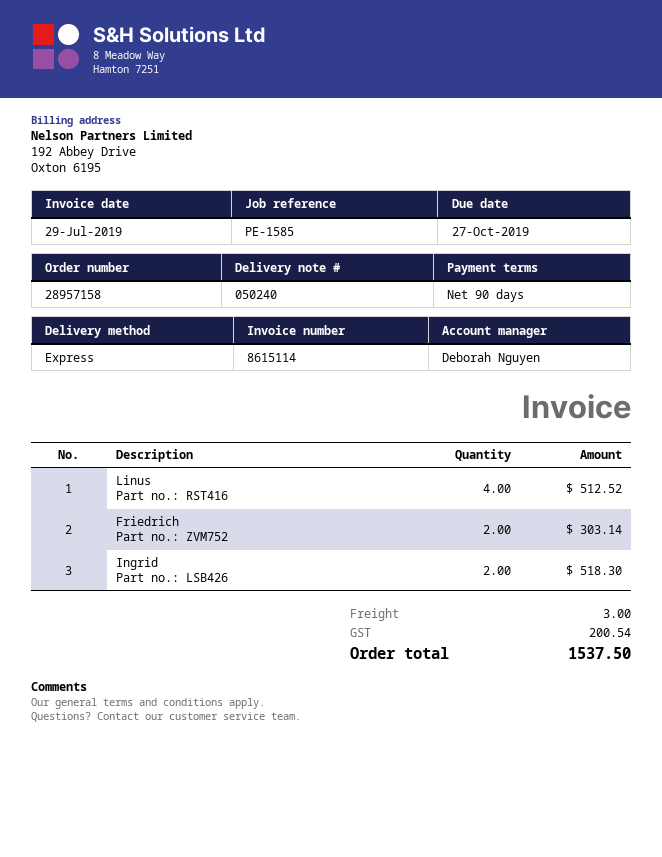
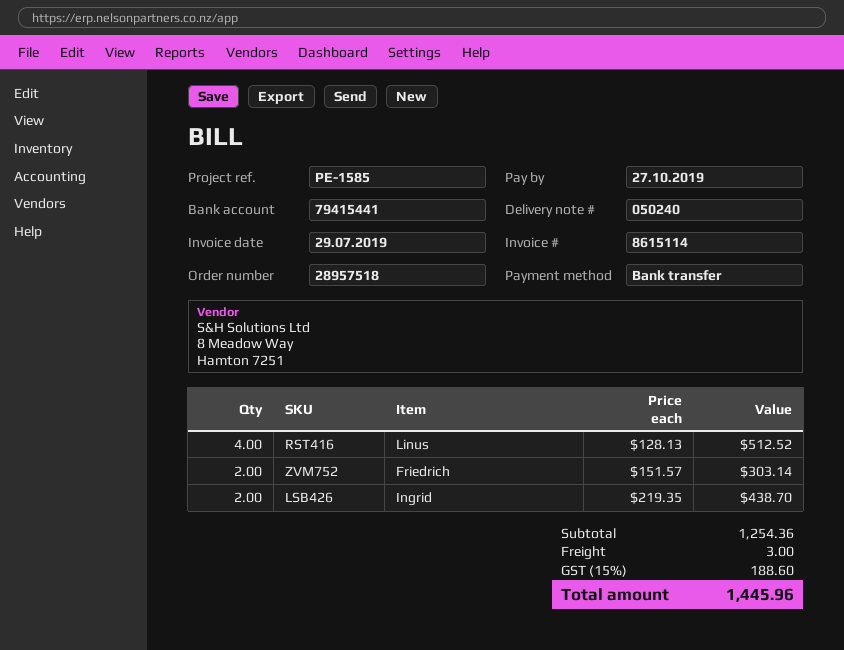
order number: 28957158 -> 28957518
Ingrid: 2 for 518.30 -> 2 for 438.70
tax: 200.54 -> 188.60
total: 1537.50 -> 1445.96

